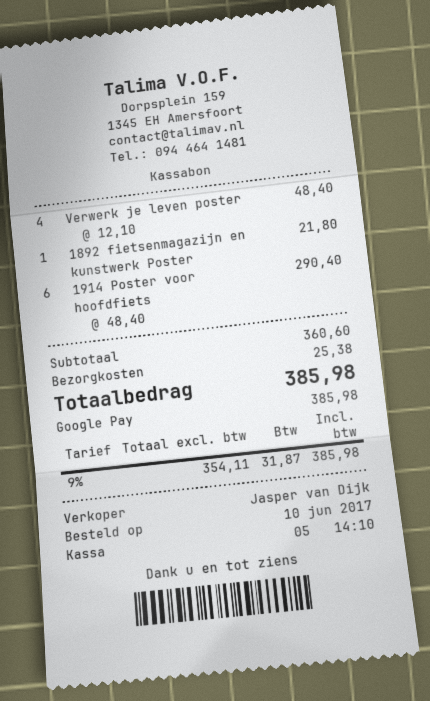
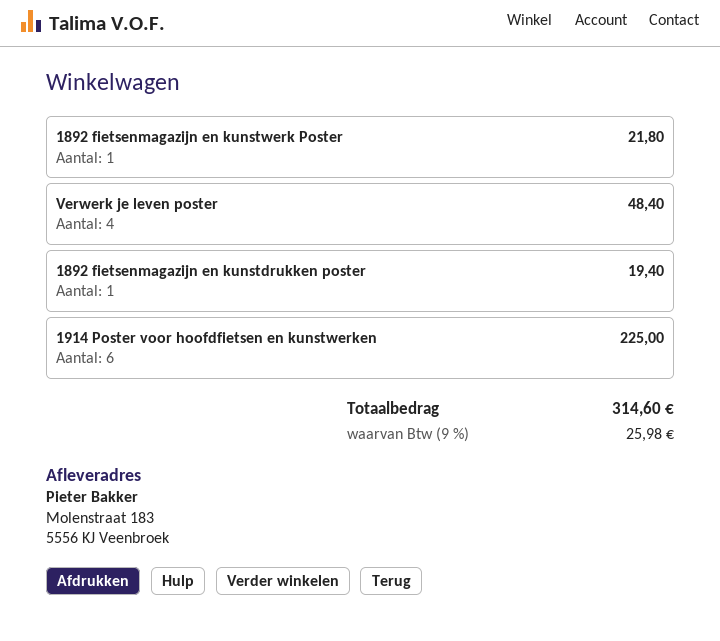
1914 Poster voor hoofdfiets: 6 for 290.40 -> 6 for 225.00
1892 fietsenmagazijn en kunstdrukken poster: none -> 1 for 19.40
shipping: 25.38 -> none
tax: 9% = 31.87 -> 9% = 25.98
total: 385.98 -> 314.60

